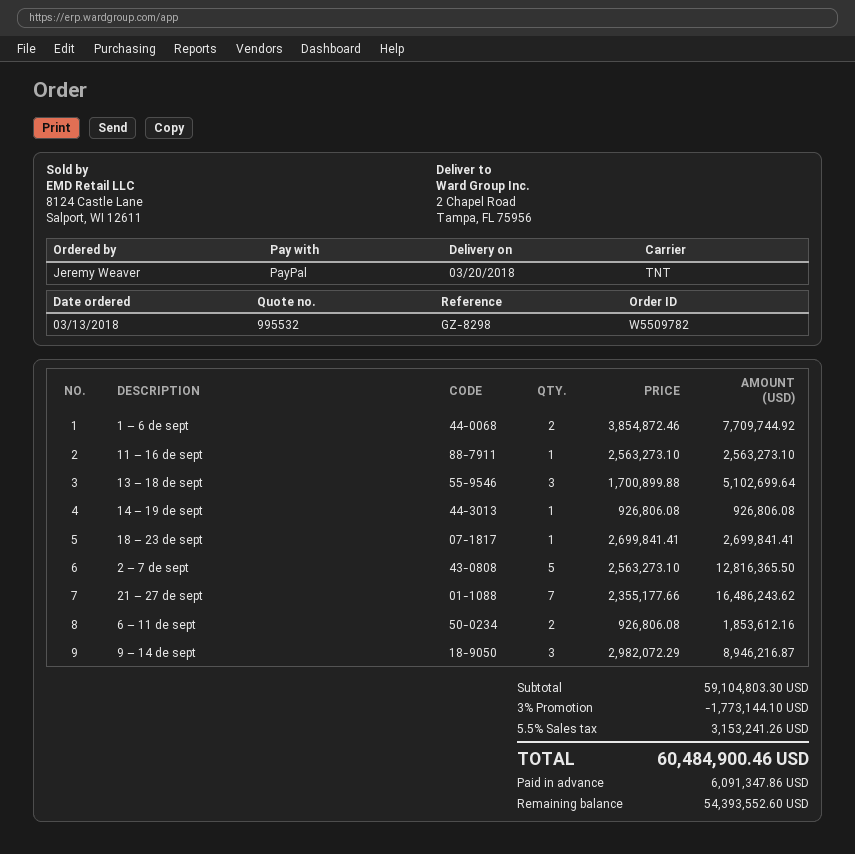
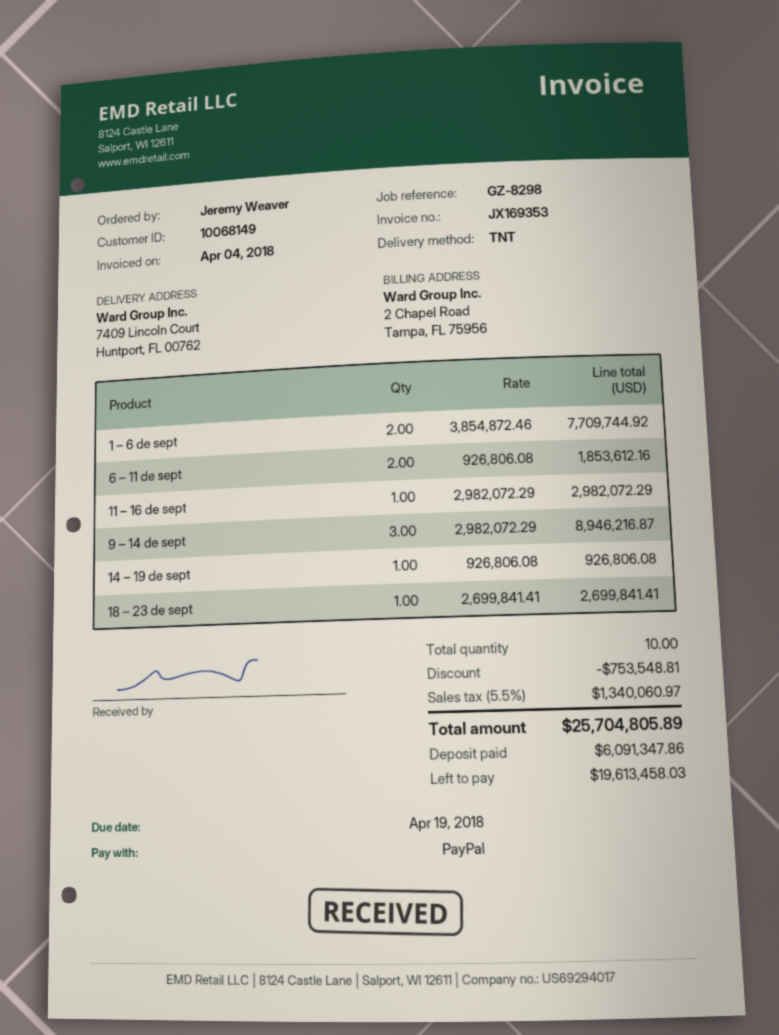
ship to: 2 Chapel Road, Tampa, FL 75956 -> 7409 Lincoln Court, Huntport, FL 00762
11 – 16 de sept: 1 x 2563273.10 = 2563273.10 -> 1 x 2982072.29 = 2982072.29
13 – 18 de sept: 3 x 1700899.88 = 5102699.64 -> none
2 – 7 de sept: 5 x 2563273.10 = 12816365.50 -> none
21 – 27 de sept: 7 x 2355177.66 = 16486243.62 -> none
discount: 1773144.10 -> 753548.81
tax: 5.5% = 3153241.26 -> 5.5% = 1340060.97
total: 60484900.46 -> 25704805.89
balance: 54393552.60 -> 19613458.03

